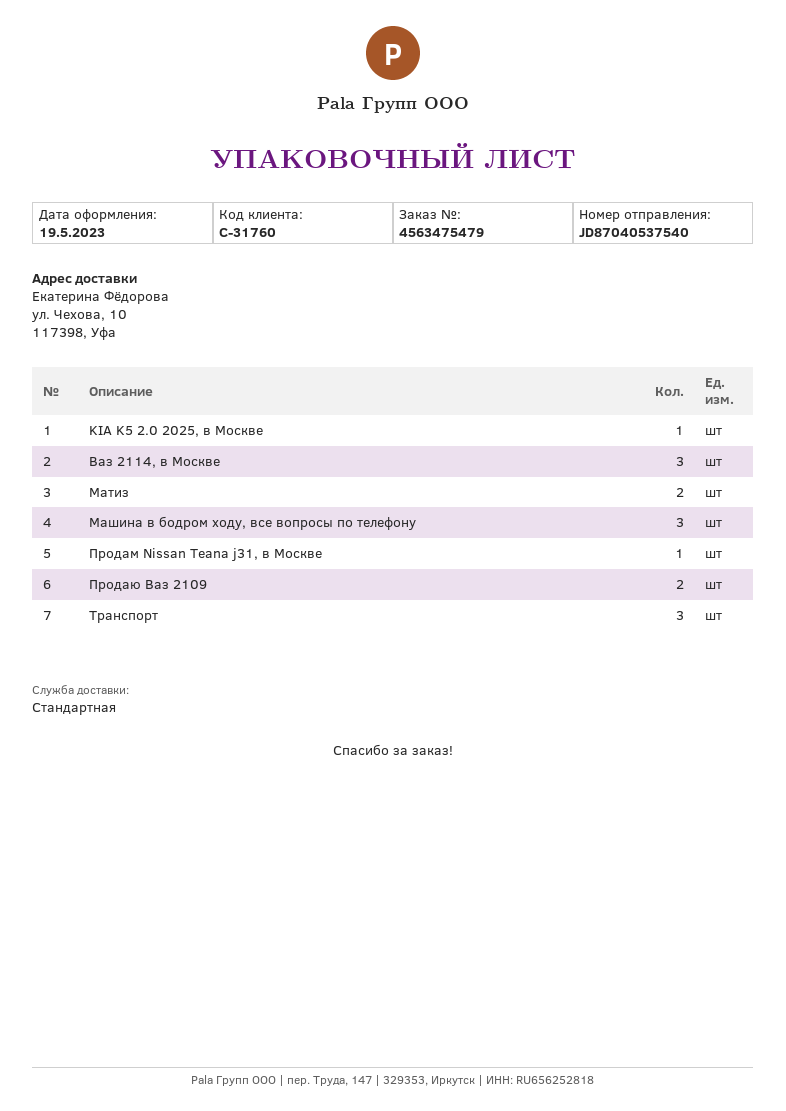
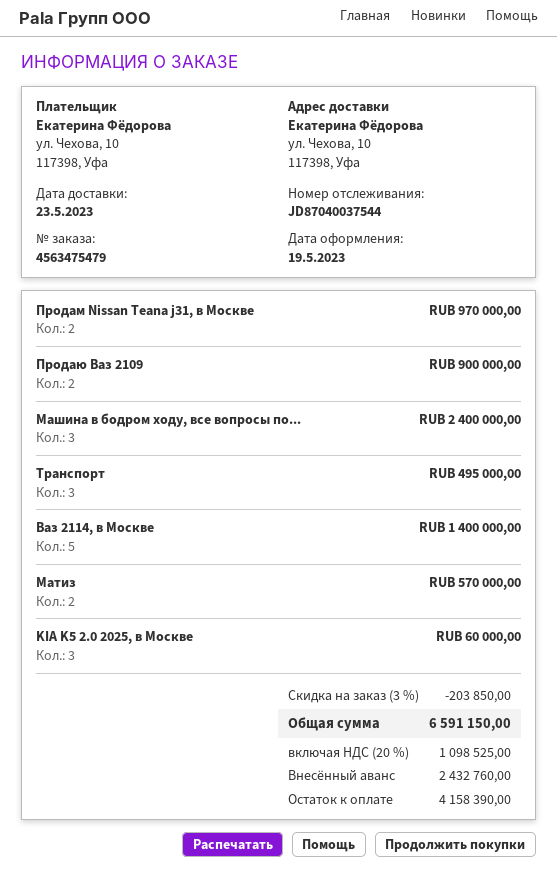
tracking number: JD87040537540 -> JD87040037544
KIA K5 2.0 2025, в Москве: 1 -> 3
Ваз 2114, в Москве: 3 -> 5
Продам Nissan Teana j31, в Москве: 1 -> 2

